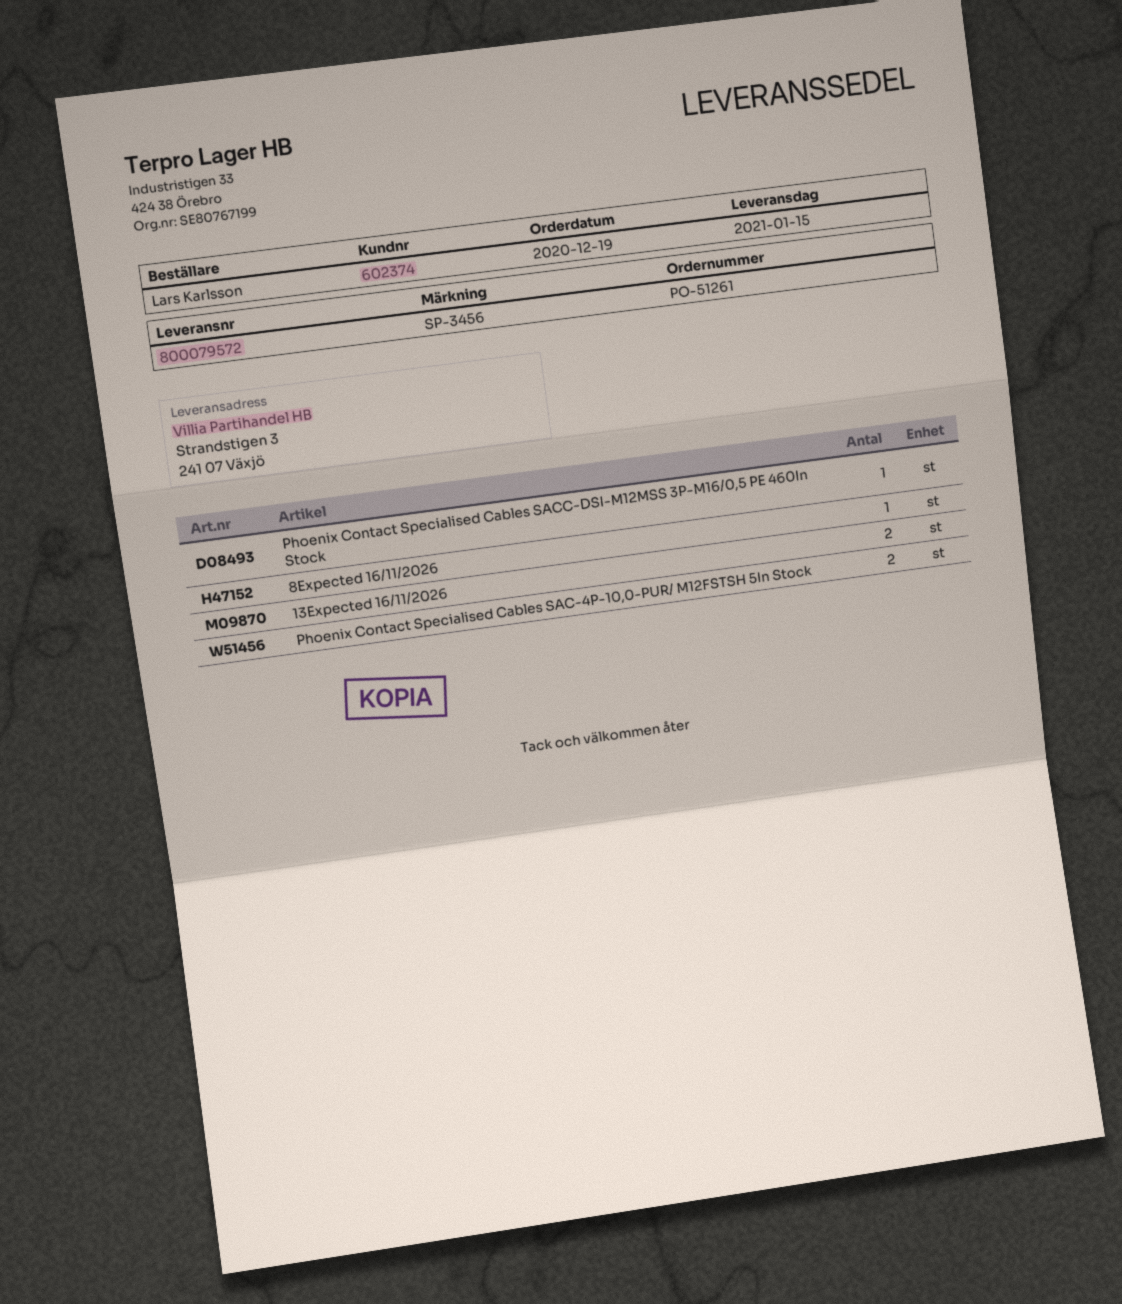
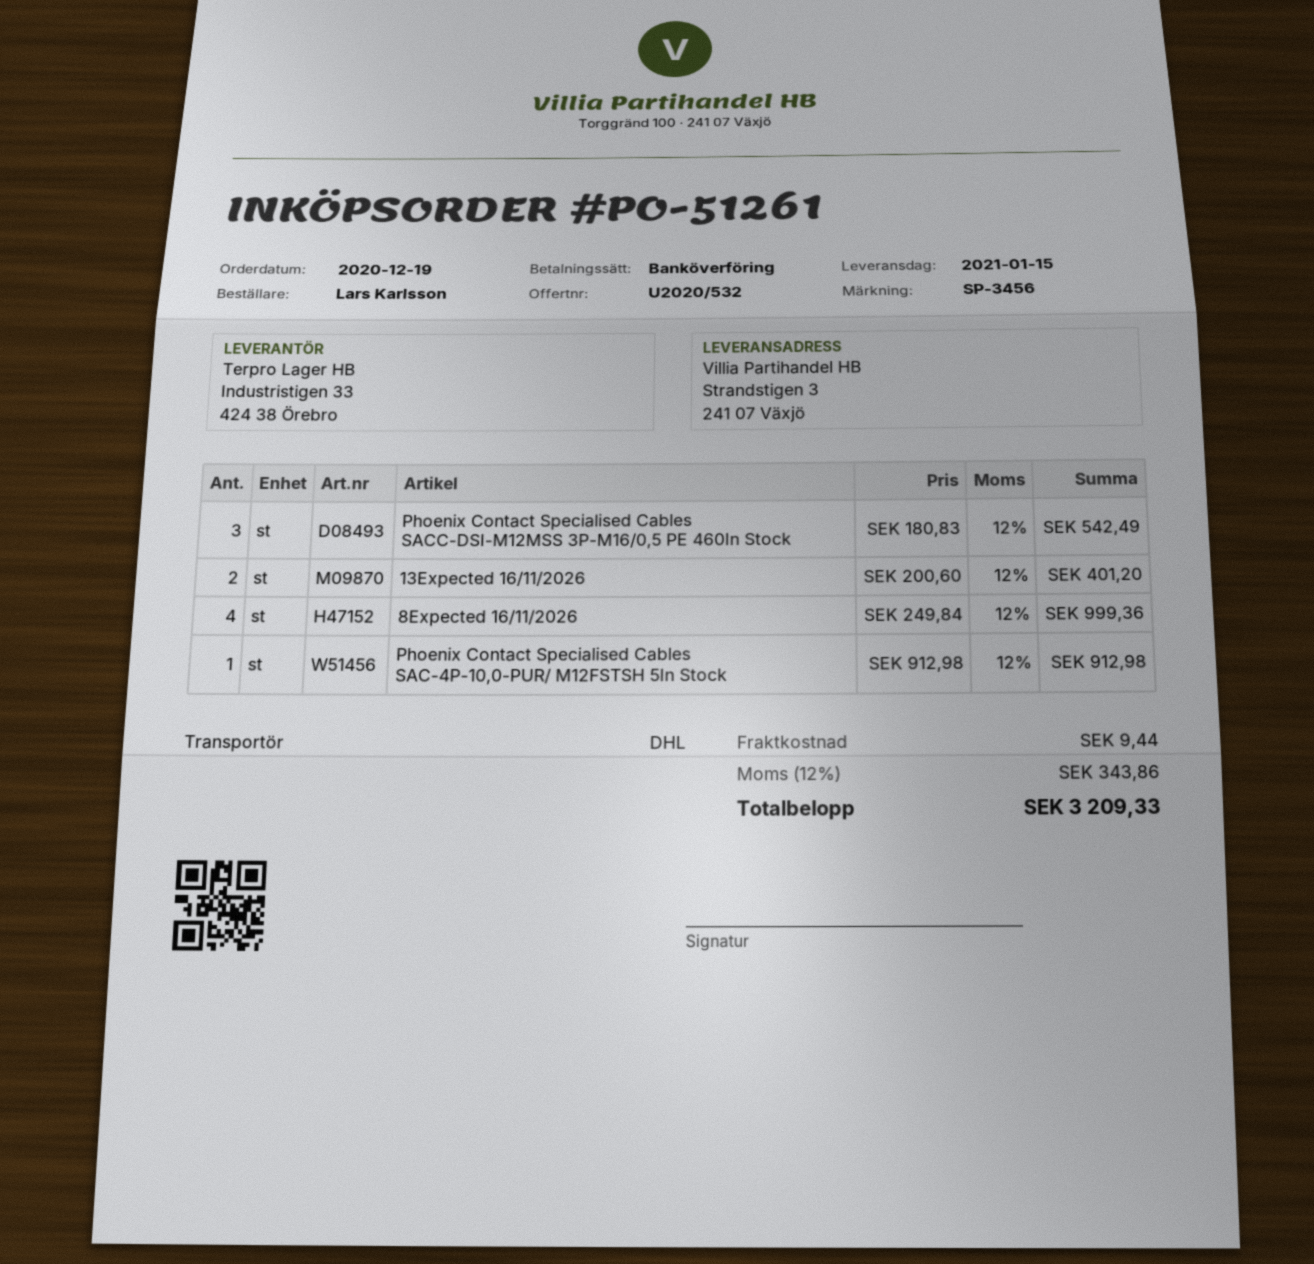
Phoenix Contact Specialised Cables SACC-DSI-M12MSS 3P-M16/0,5 PE 460In Stock: 1 -> 3
8Expected 16/11/2026: 1 -> 4
Phoenix Contact Specialised Cables SAC-4P-10,0-PUR/ M12FSTSH 5In Stock: 2 -> 1

